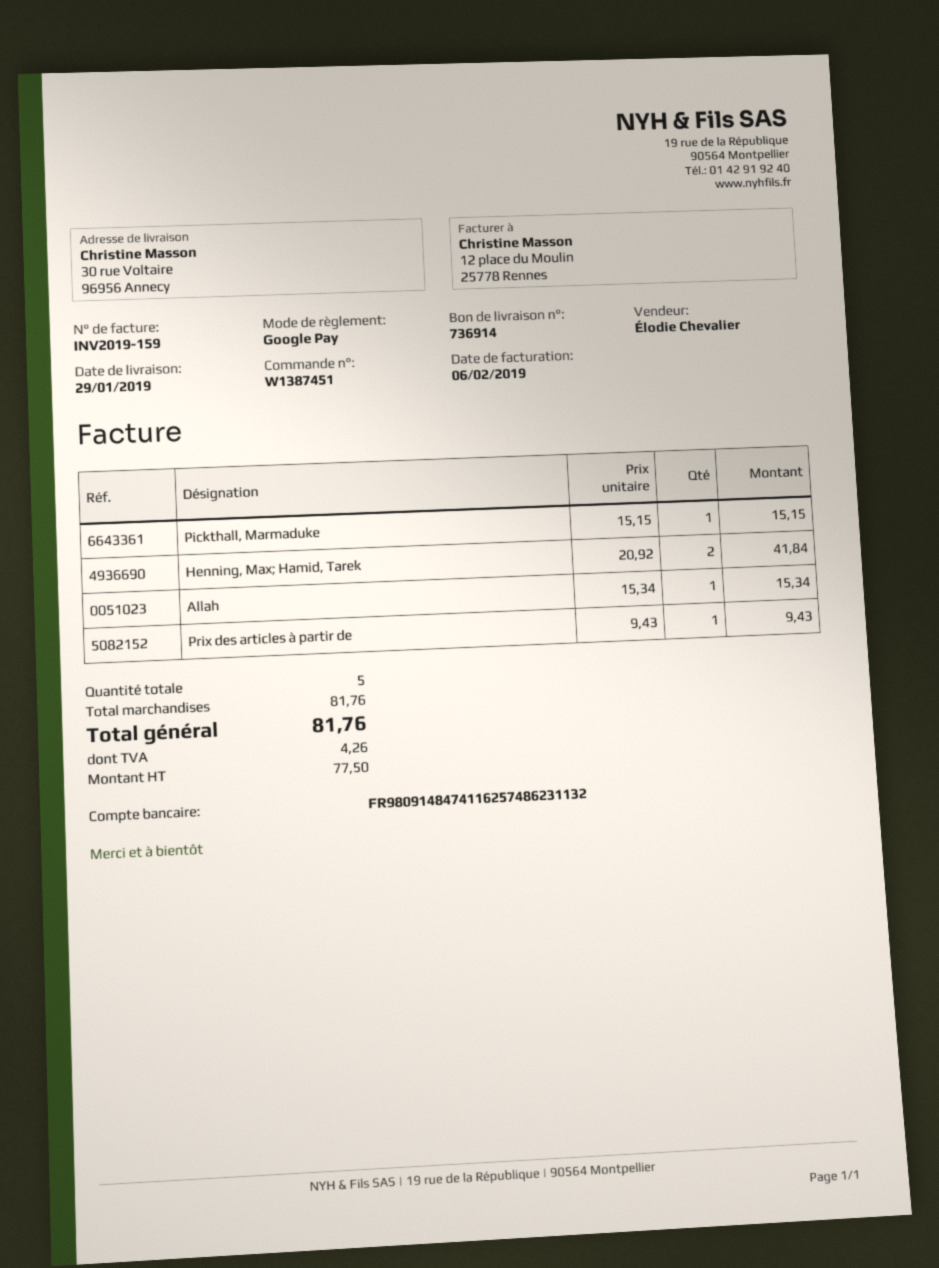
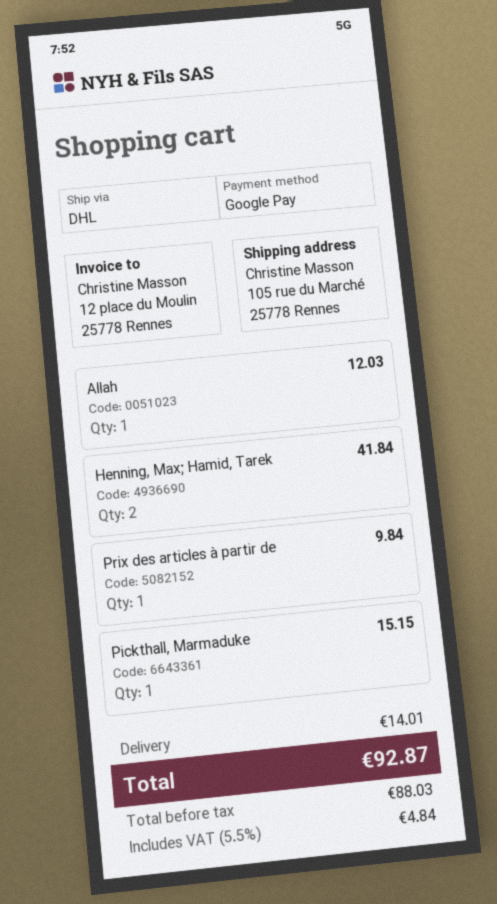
ship to: 30 rue Voltaire, 96956 Annecy -> 105 rue du Marché, 25778 Rennes
Allah: 1 for 15.34 -> 1 for 12.03
Prix des articles à partir de: 1 for 9.43 -> 1 for 9.84
shipping: none -> 14.01
net: 77.50 -> 88.03
tax: 4.26 -> 4.84
total: 81.76 -> 92.87

